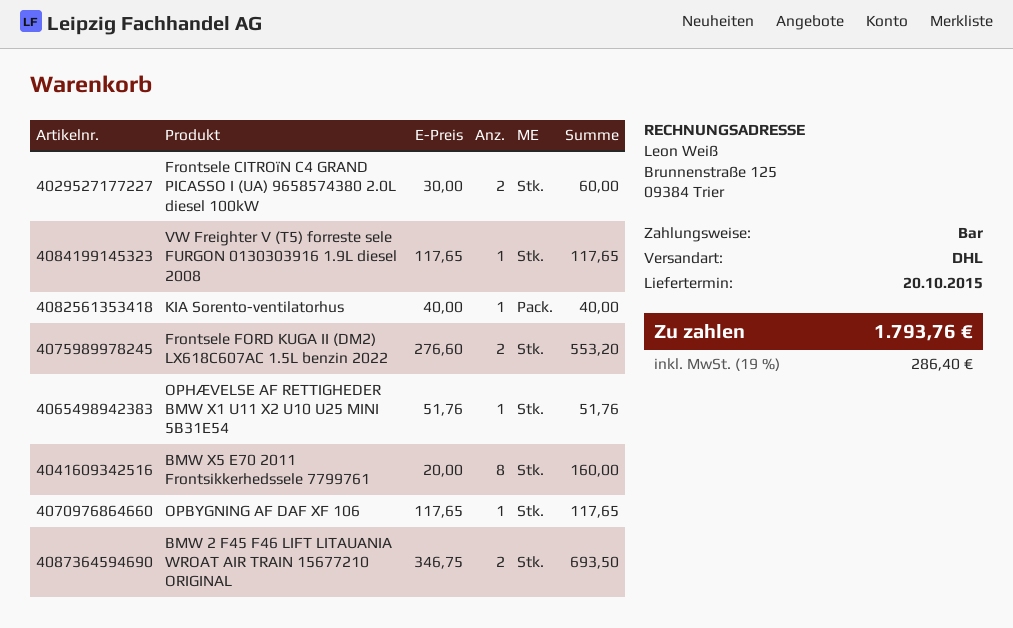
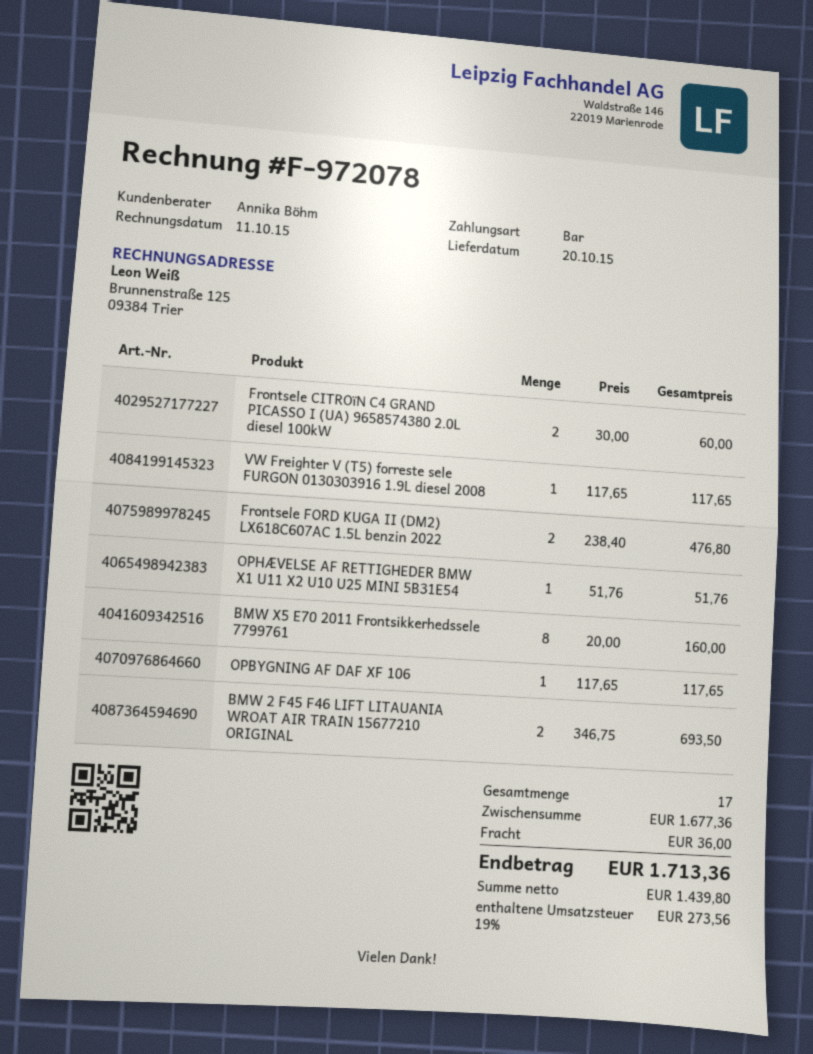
KIA Sorento-ventilatorhus: 1 x 40.00 = 40.00 -> none
Frontsele FORD KUGA II (DM2) LX618C607AC 1.5L benzin 2022: 2 x 276.60 = 553.20 -> 2 x 238.40 = 476.80
shipping: none -> 36.00
tax: 19% = 286.40 -> 19% = 273.56
total: 1793.76 -> 1713.36

